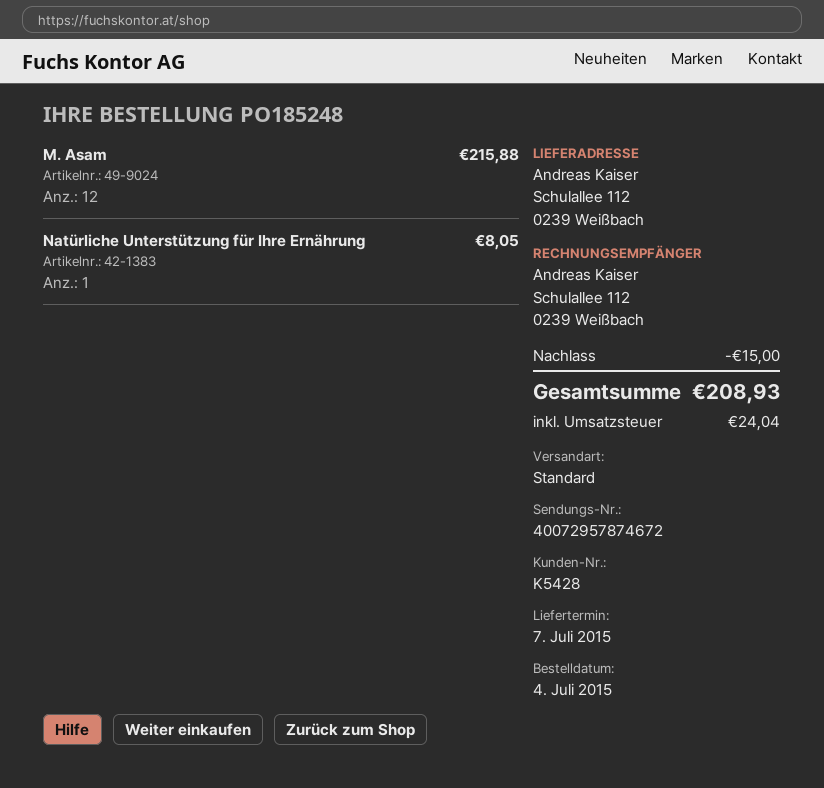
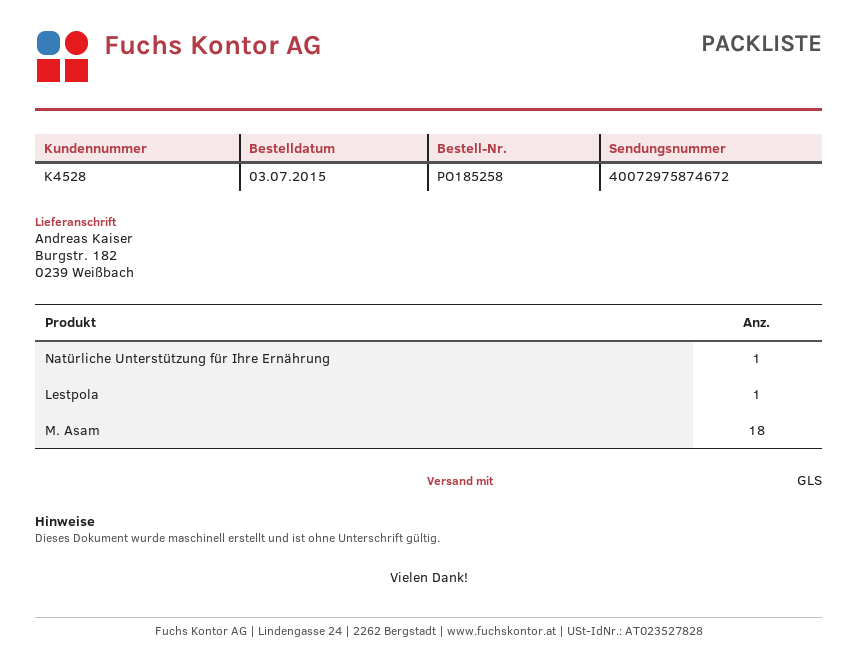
order number: PO185248 -> PO185258
order date: 2015-07-04 -> 2015-07-03
customer number: K5428 -> K4528
shipping method: standard -> GLS
tracking number: 40072957874672 -> 40072975874672
ship to: Schulallee 112, 0239 Weißbach -> Burgstr. 182, 0239 Weißbach
M. Asam: 12 -> 18
Lestpola: none -> 1

